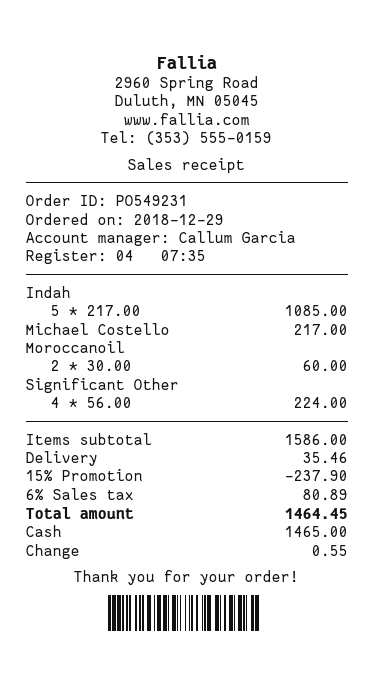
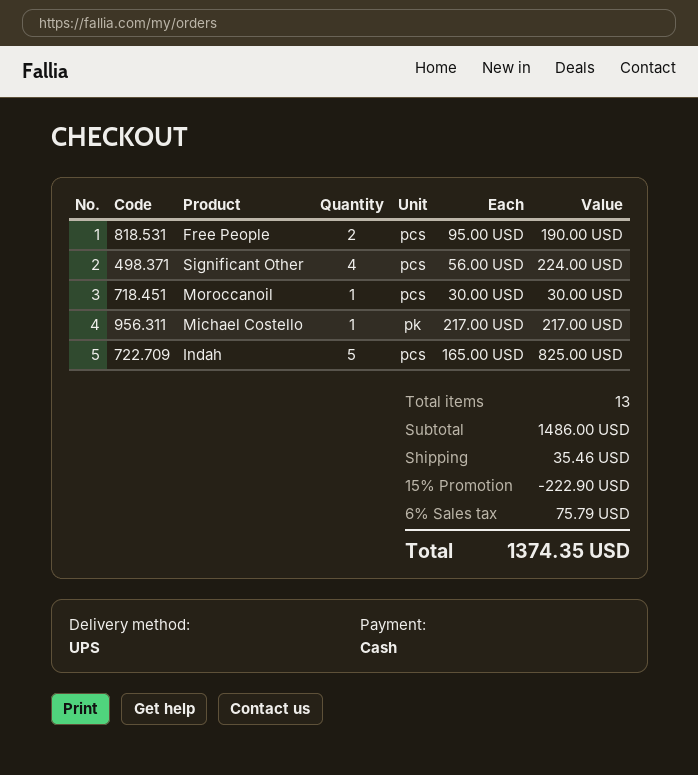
Indah: 5 x 217.00 = 1085.00 -> 5 x 165.00 = 825.00
Moroccanoil: 2 x 30.00 = 60.00 -> 1 x 30.00 = 30.00
Free People: none -> 2 x 95.00 = 190.00
subtotal: 1586.00 -> 1486.00
discount: 15% = 237.90 -> 15% = 222.90
tax: 6% = 80.89 -> 6% = 75.79
total: 1464.45 -> 1374.35

